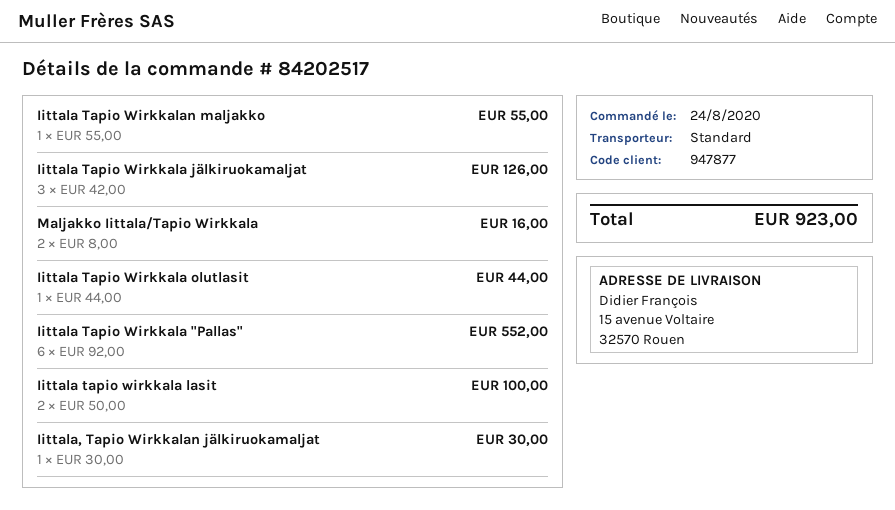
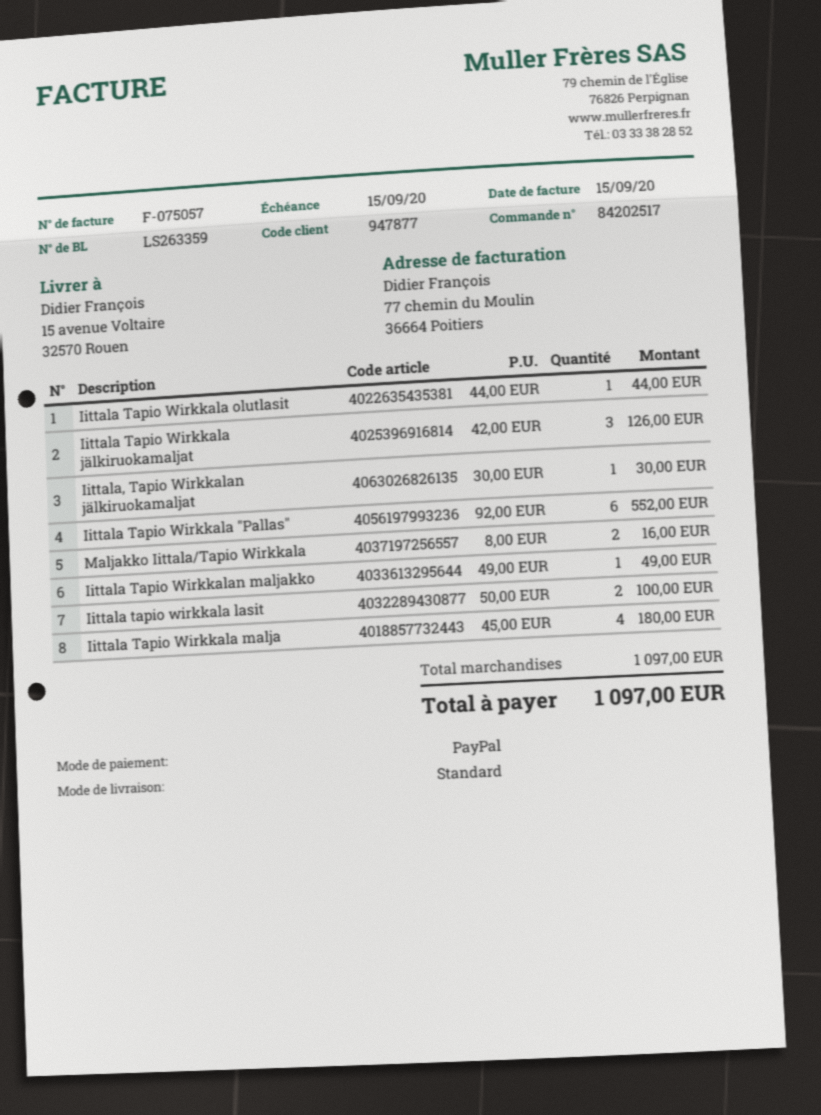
Iittala Tapio Wirkkalan maljakko: 1 x 55.00 = 55.00 -> 1 x 49.00 = 49.00
Iittala Tapio Wirkkala malja: none -> 4 x 45.00 = 180.00
total: 923.00 -> 1097.00

